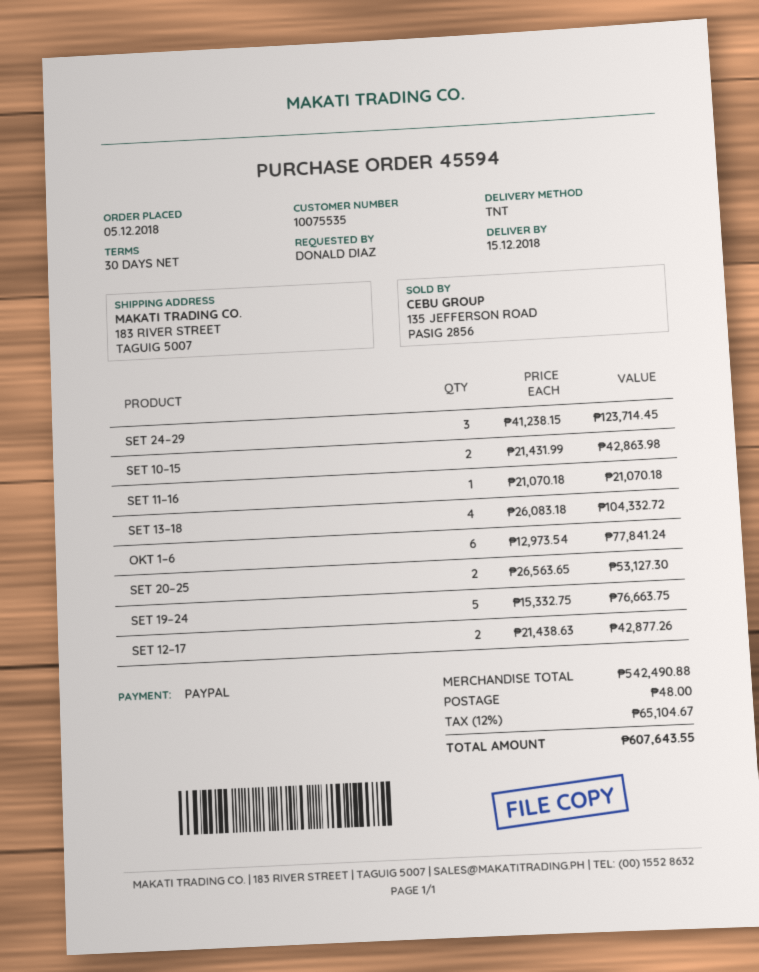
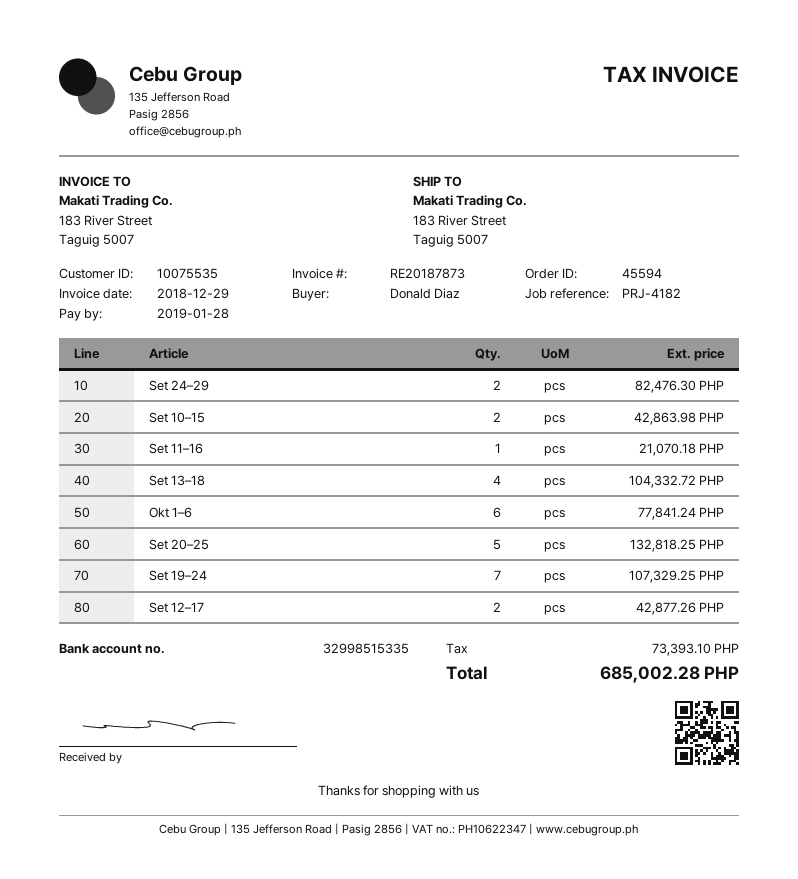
SET 24–29: 3 for 123714.45 -> 2 for 82476.30
SET 20–25: 2 for 53127.30 -> 5 for 132818.25
SET 19–24: 5 for 76663.75 -> 7 for 107329.25
shipping: 48.00 -> none
tax: 65104.67 -> 73393.10
total: 607643.55 -> 685002.28

